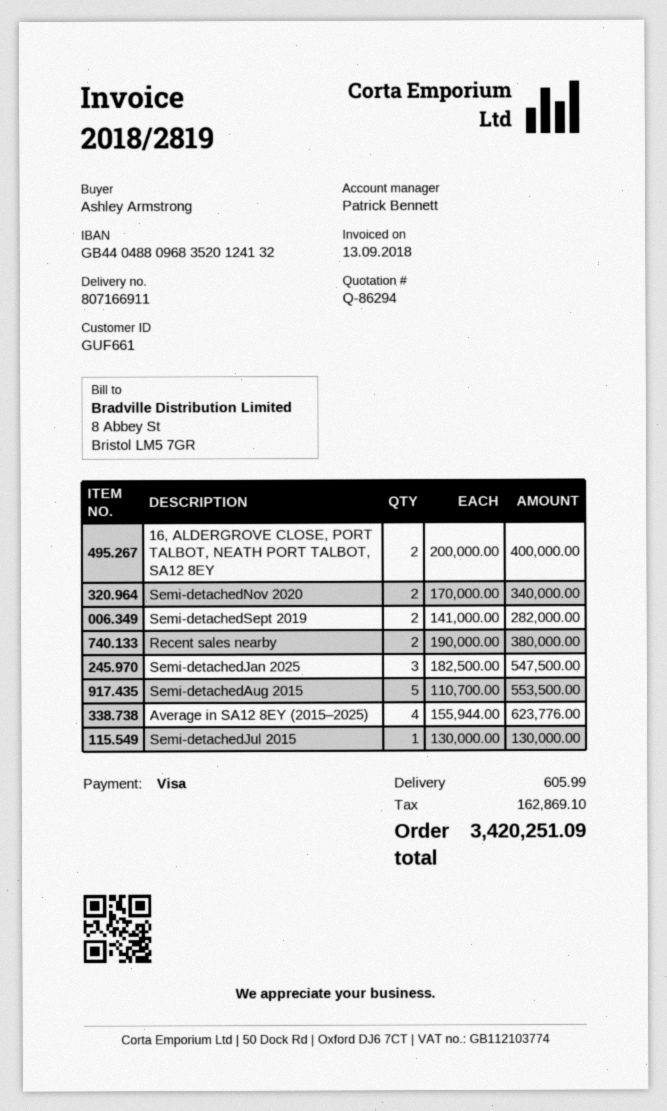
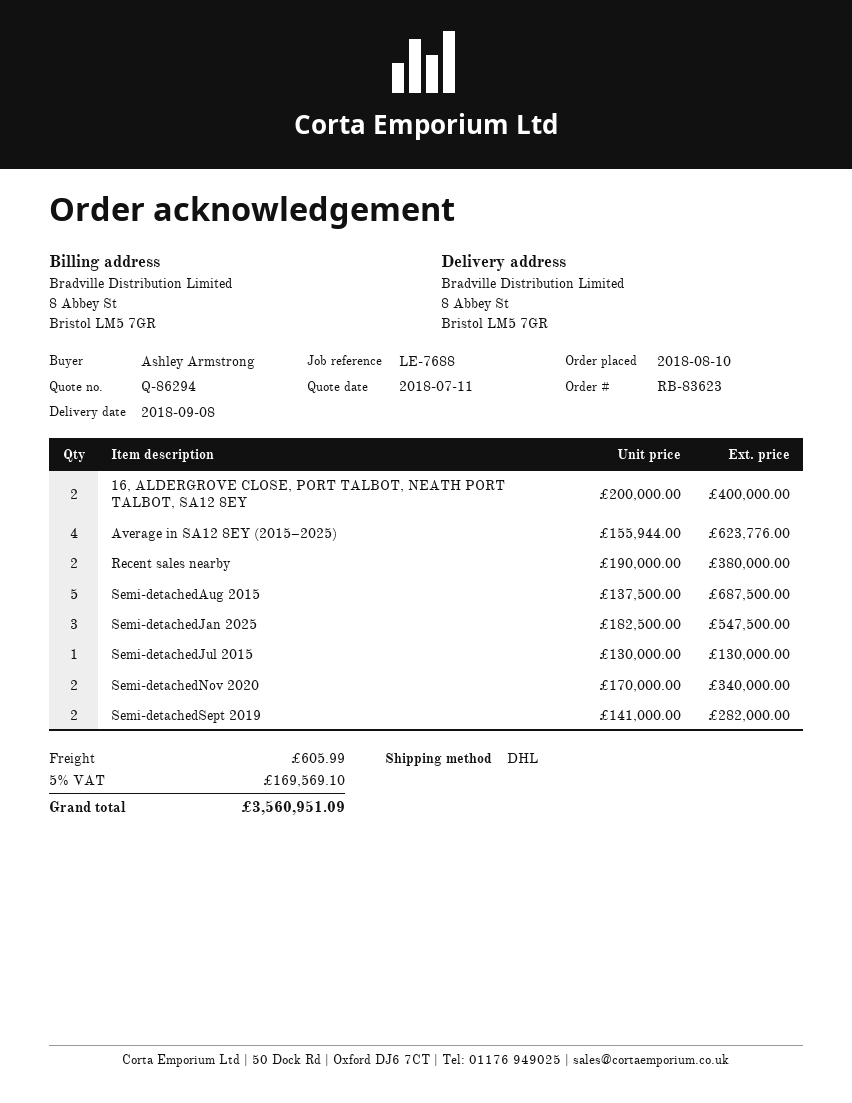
Semi-detachedAug 2015: 5 x 110700.00 = 553500.00 -> 5 x 137500.00 = 687500.00
tax: 162869.10 -> 169569.10
total: 3420251.09 -> 3560951.09

